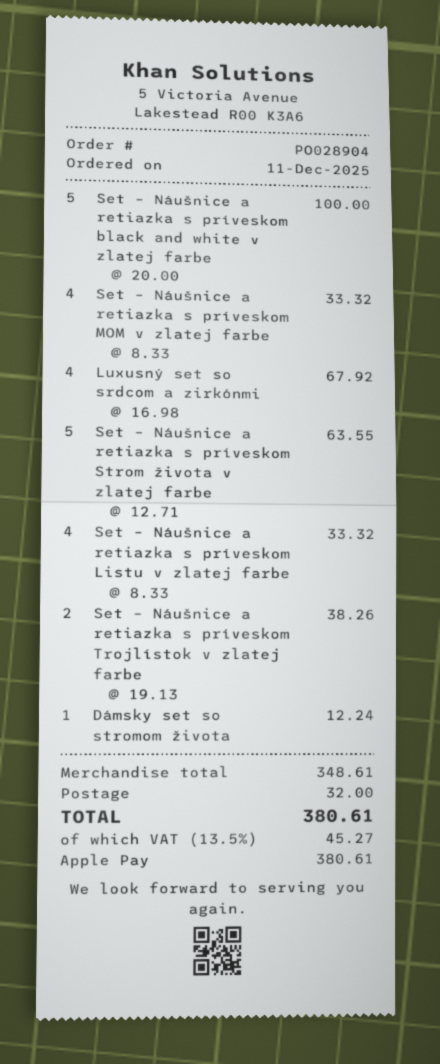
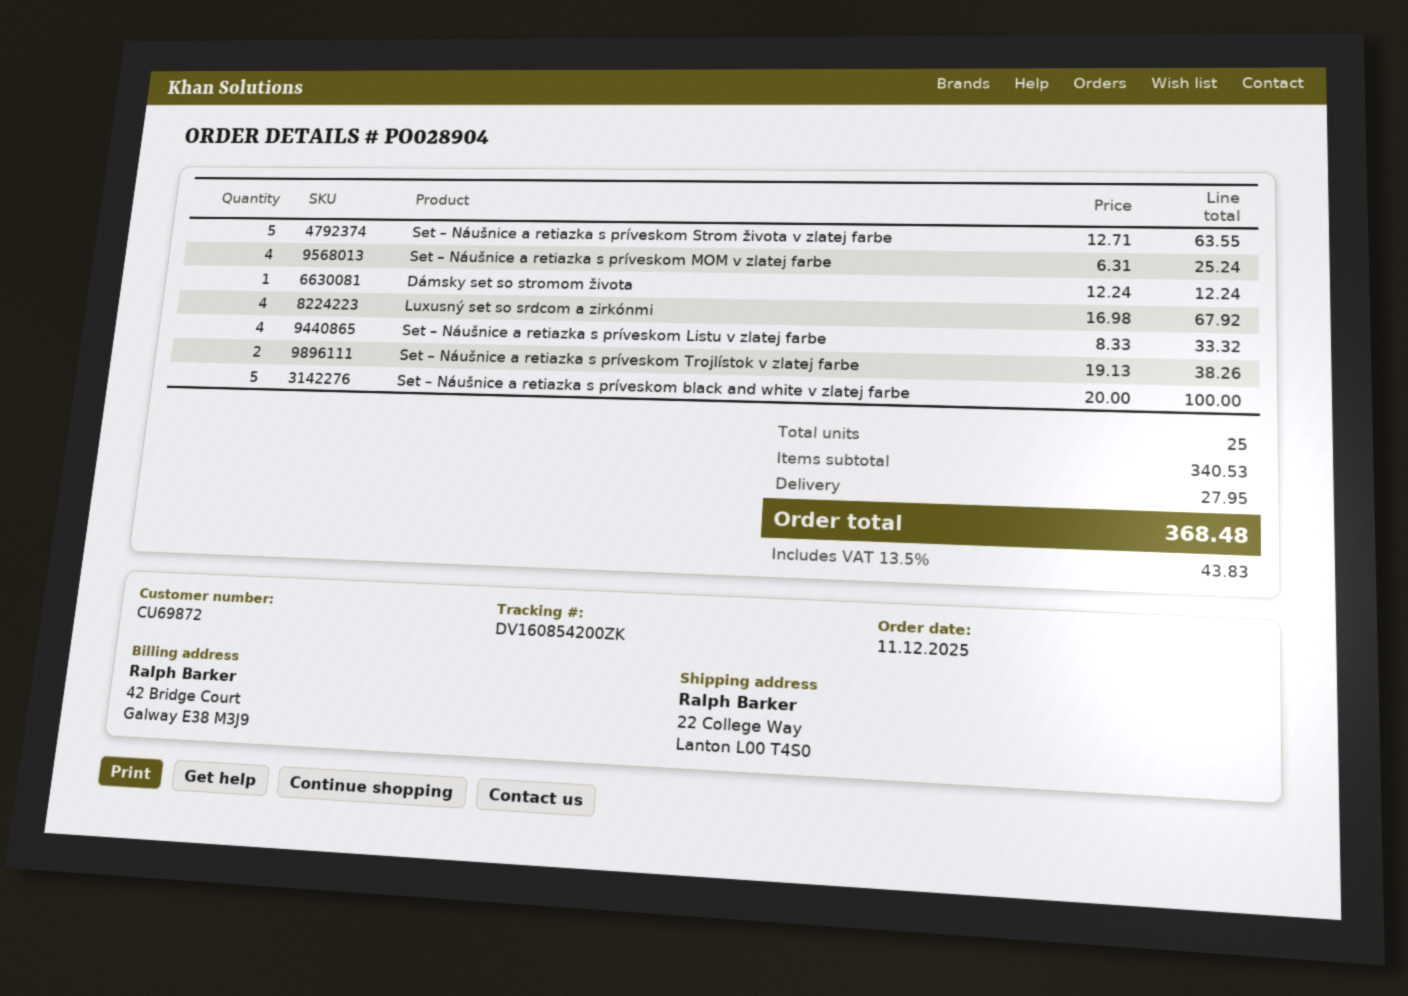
Set – Náušnice a retiazka s príveskom MOM v zlatej farbe: 4 x 8.33 = 33.32 -> 4 x 6.31 = 25.24
subtotal: 348.61 -> 340.53
shipping: 32.00 -> 27.95
tax: 13.5% = 45.27 -> 13.5% = 43.83
total: 380.61 -> 368.48

